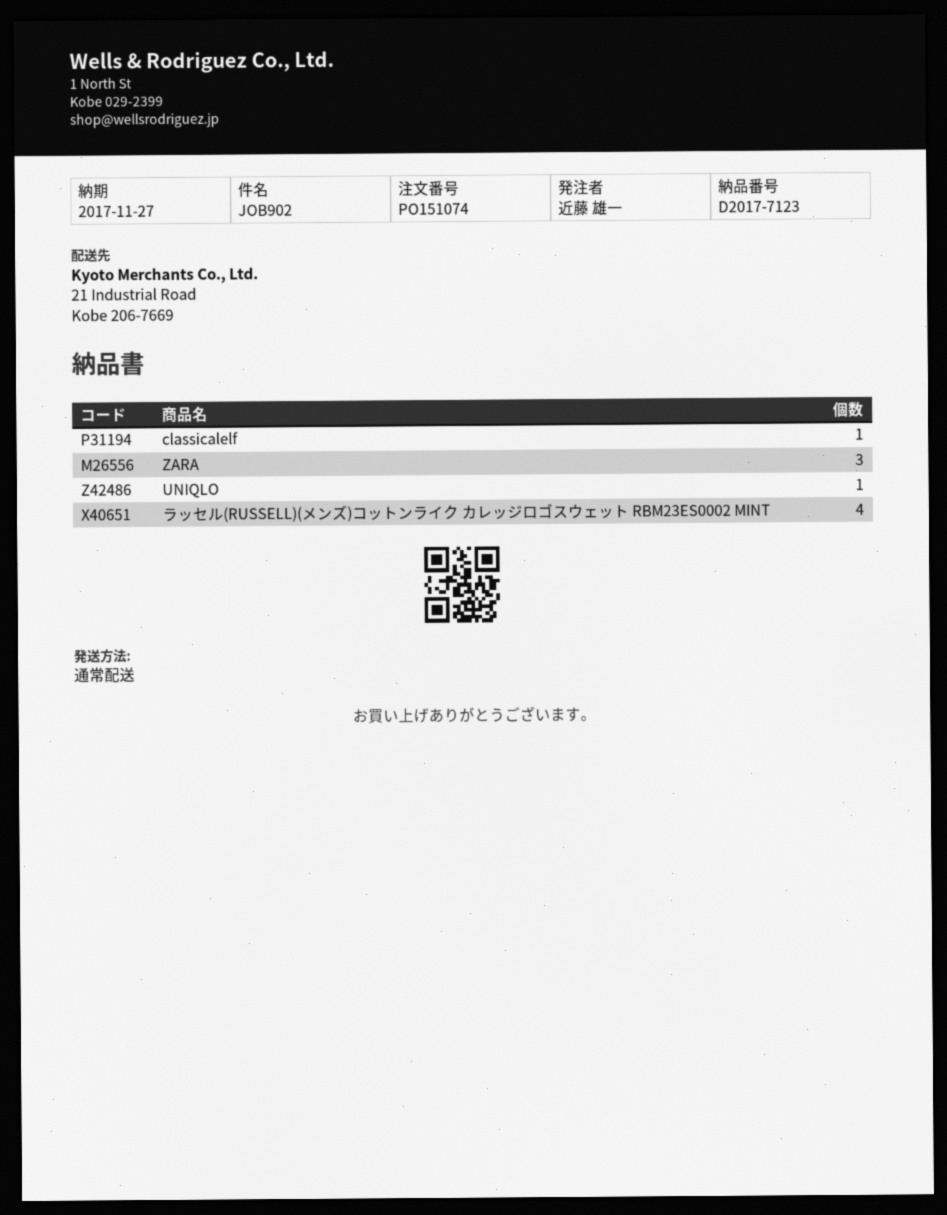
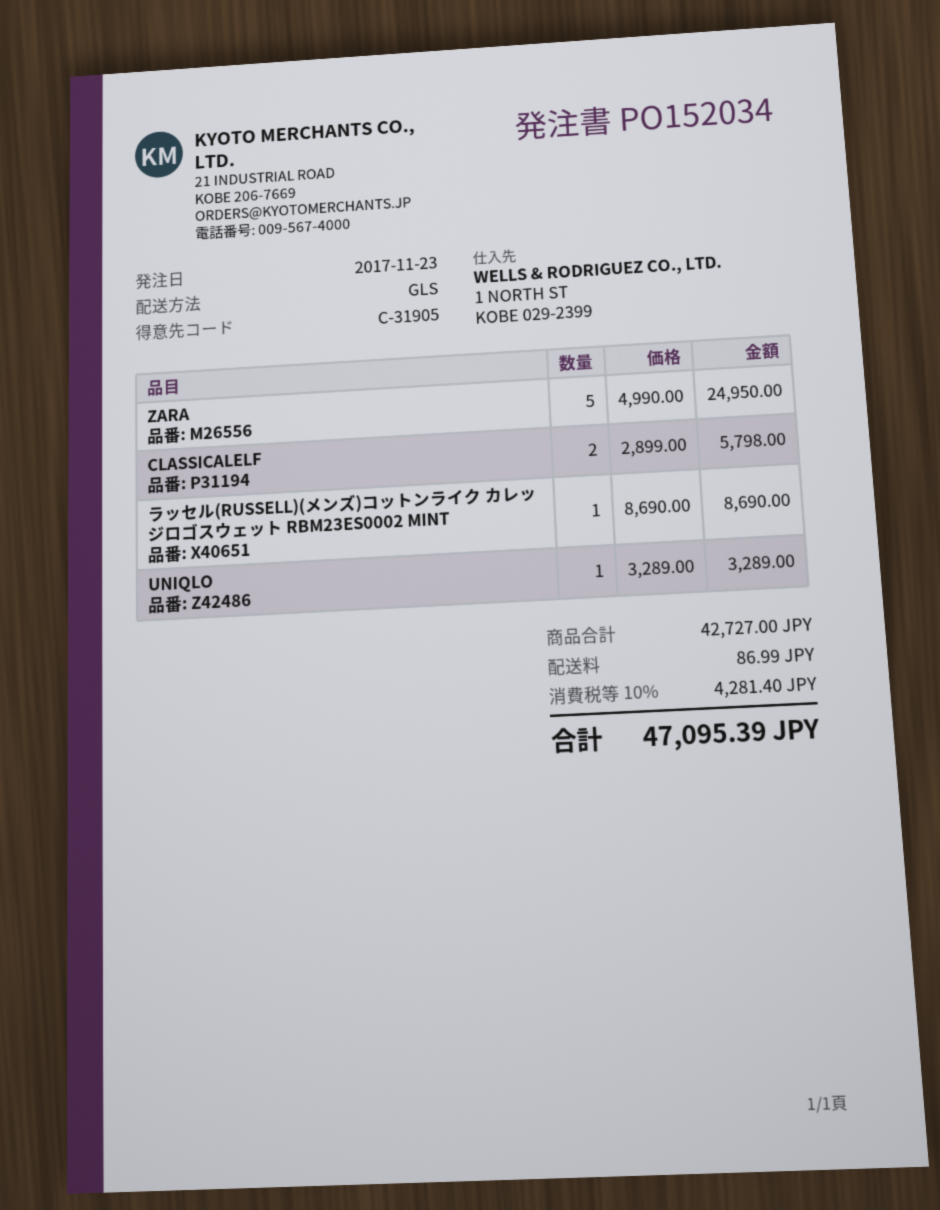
order number: PO151074 -> PO152034
shipping method: standard -> GLS
classicalelf: 1 -> 2
ZARA: 3 -> 5
ラッセル(RUSSELL)(メンズ)コットンライク カレッジロゴスウェット RBM23ES0002 MINT: 4 -> 1

